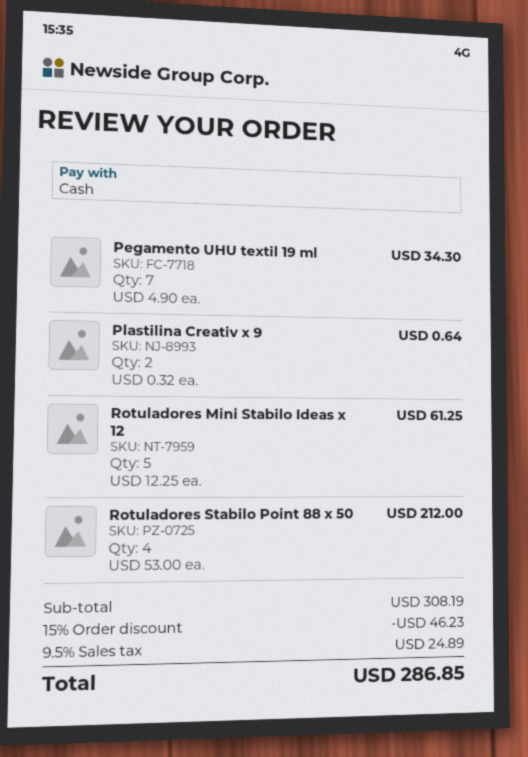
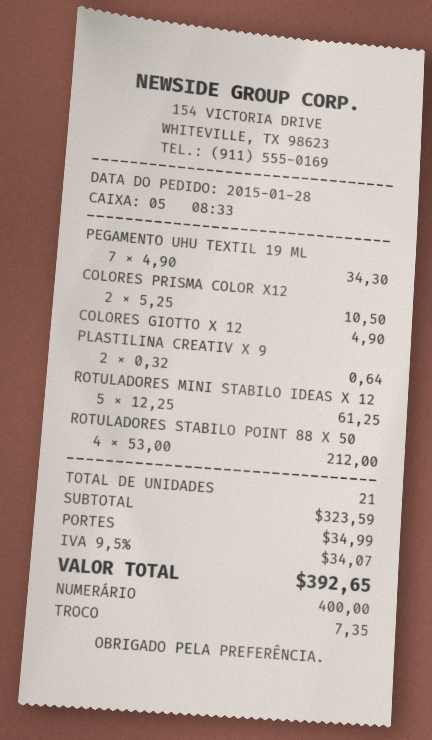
COLORES PRISMA COLOR X12: none -> 2 x 5.25 = 10.50
COLORES GIOTTO X 12: none -> 1 x 4.90 = 4.90
subtotal: 308.19 -> 323.59
discount: 15% = 46.23 -> none
shipping: none -> 34.99
tax: 9.5% = 24.89 -> 9.5% = 34.07
total: 286.85 -> 392.65

